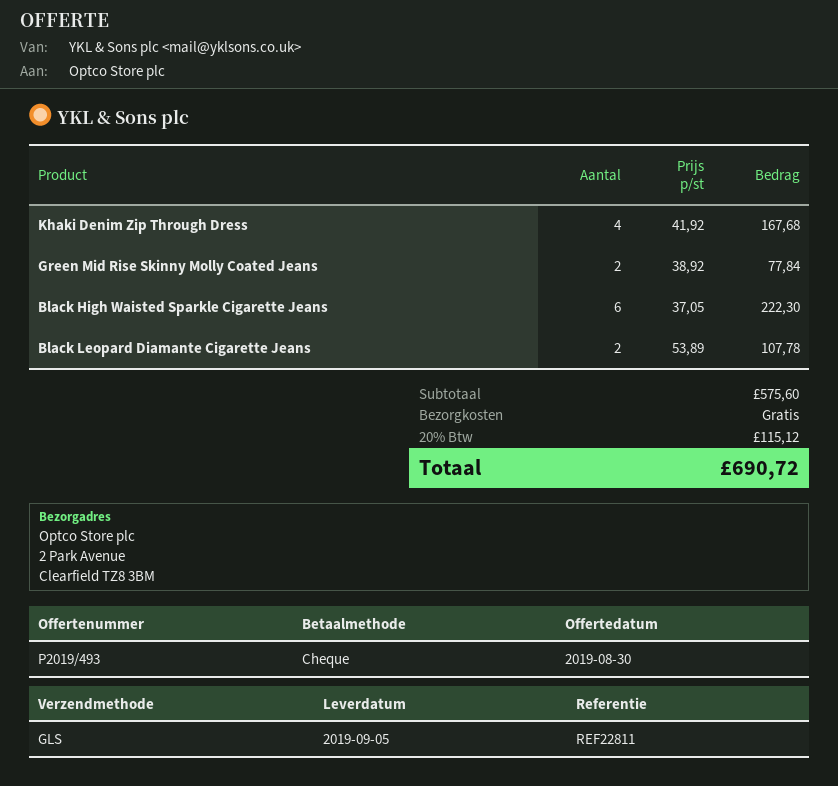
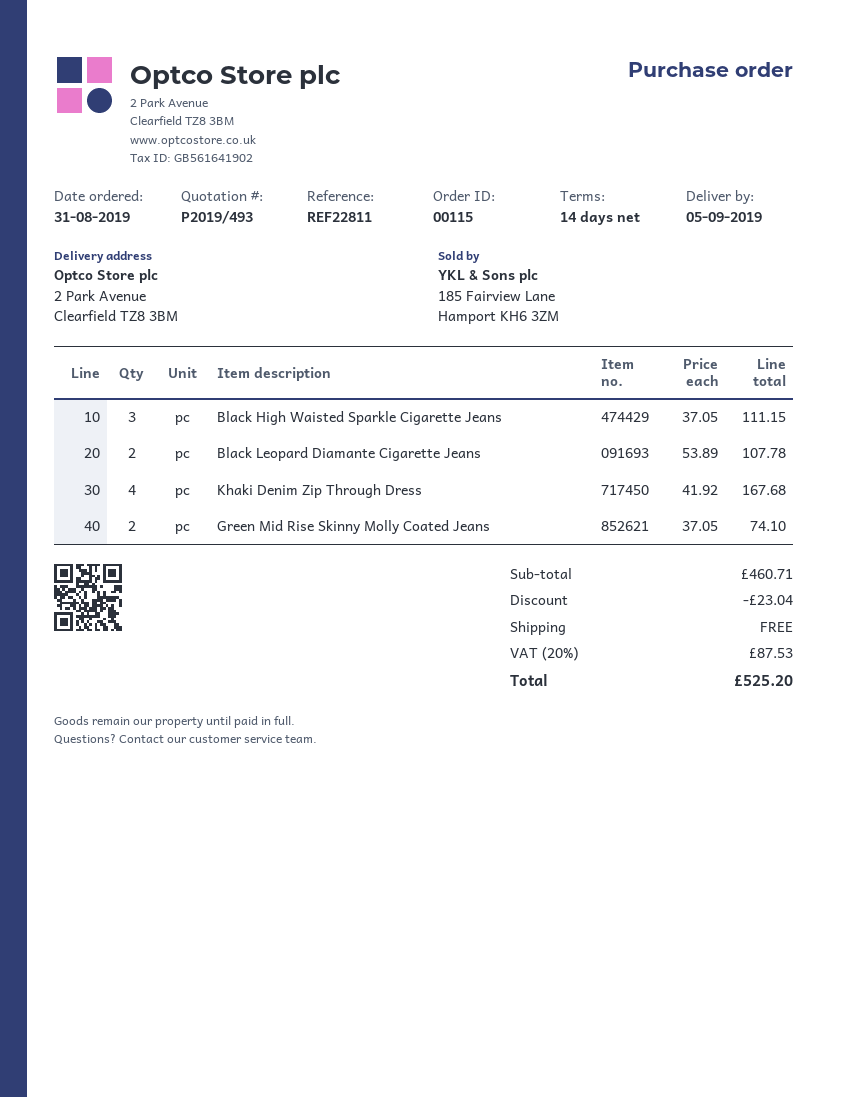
Green Mid Rise Skinny Molly Coated Jeans: 2 x 38.92 = 77.84 -> 2 x 37.05 = 74.10
Black High Waisted Sparkle Cigarette Jeans: 6 x 37.05 = 222.30 -> 3 x 37.05 = 111.15
subtotal: 575.60 -> 460.71
discount: none -> 23.04
tax: 20% = 115.12 -> 20% = 87.53
total: 690.72 -> 525.20

